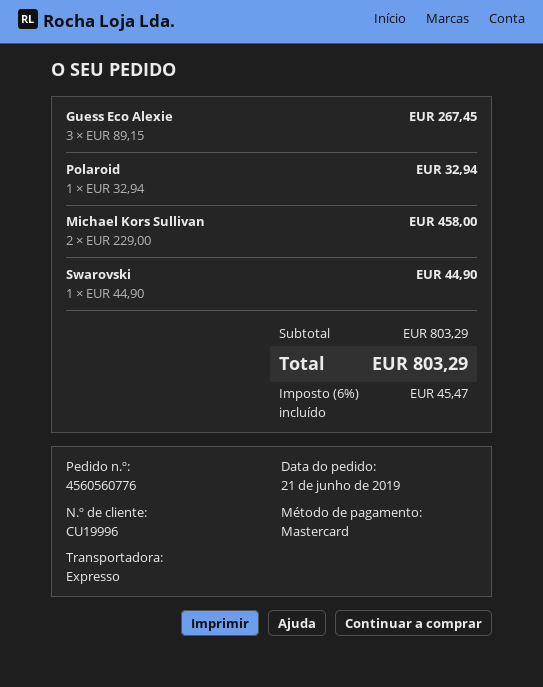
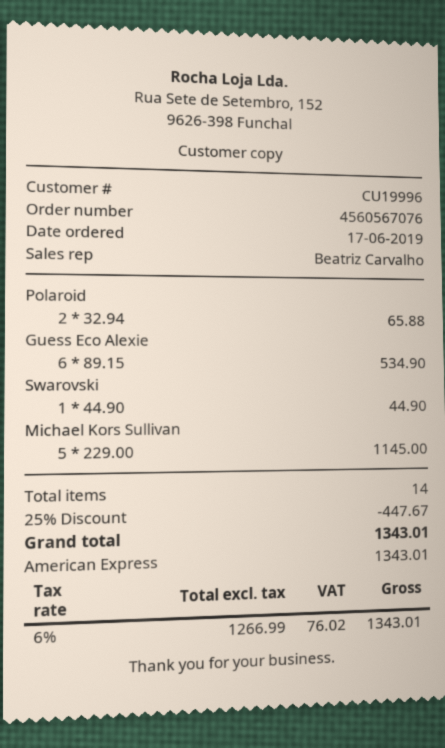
order number: 4560560776 -> 4560567076
order date: 2019-06-21 -> 2019-06-17
payment method: Mastercard -> American Express
Guess Eco Alexie: 3 x 89.15 = 267.45 -> 6 x 89.15 = 534.90
Polaroid: 1 x 32.94 = 32.94 -> 2 x 32.94 = 65.88
Michael Kors Sullivan: 2 x 229.00 = 458.00 -> 5 x 229.00 = 1145.00
discount: none -> 25% = 447.67
tax: 6% = 45.47 -> 6% = 76.02
total: 803.29 -> 1343.01

